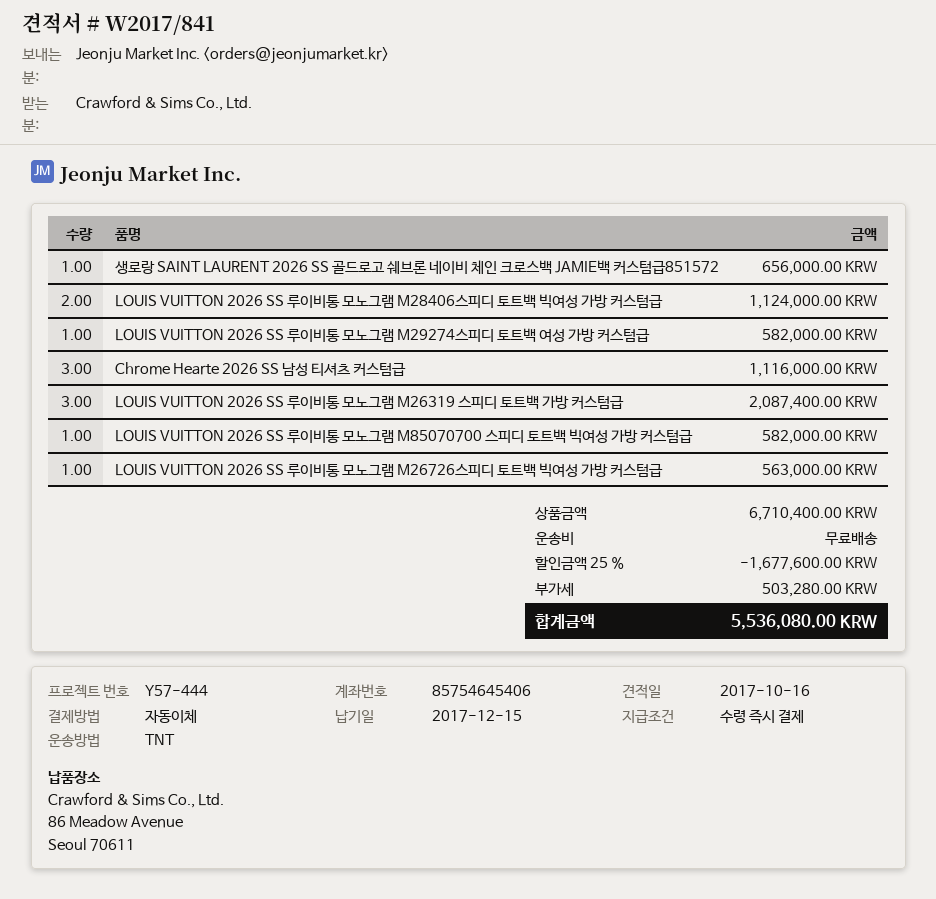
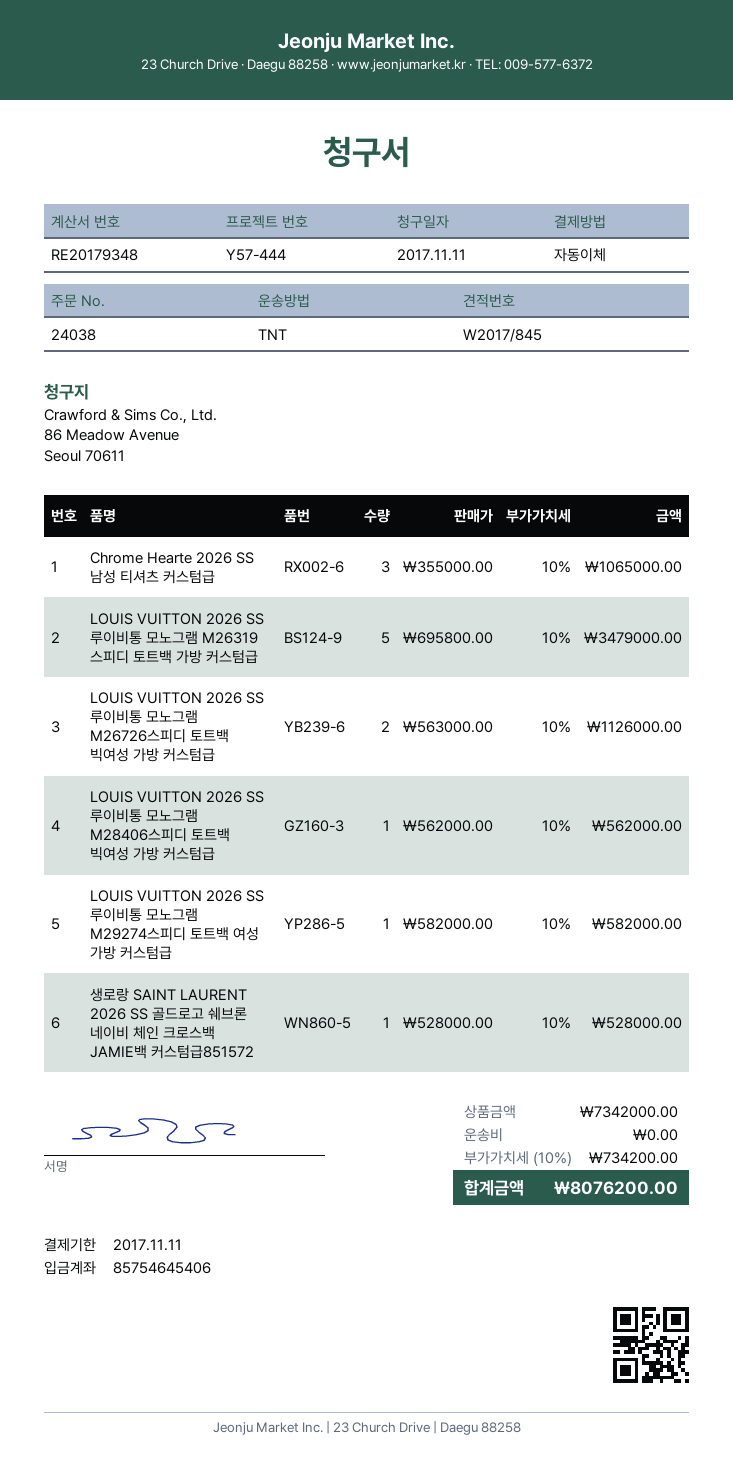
quote number: W2017/841 -> W2017/845
생로랑 SAINT LAURENT 2026 SS 골드로고 쉐브론 네이비 체인 크로스백 JAMIE백 커스텀급851572: 1 for 656000.00 -> 1 for 528000.00
LOUIS VUITTON 2026 SS 루이비통 모노그램 M28406스피디 토트백 빅여성 가방 커스텀급: 2 for 1124000.00 -> 1 for 562000.00
Chrome Hearte 2026 SS 남성 티셔츠 커스텀급: 3 for 1116000.00 -> 3 for 1065000.00
LOUIS VUITTON 2026 SS 루이비통 모노그램 M26319 스피디 토트백 가방 커스텀급: 3 for 2087400.00 -> 5 for 3479000.00
LOUIS VUITTON 2026 SS 루이비통 모노그램 M85070700 스피디 토트백 빅여성 가방 커스텀급: 1 for 582000.00 -> none
LOUIS VUITTON 2026 SS 루이비통 모노그램 M26726스피디 토트백 빅여성 가방 커스텀급: 1 for 563000.00 -> 2 for 1126000.00
subtotal: 6710400.00 -> 7342000.00
discount: 25% = 1677600.00 -> none
tax: 503280.00 -> 734200.00
total: 5536080.00 -> 8076200.00

